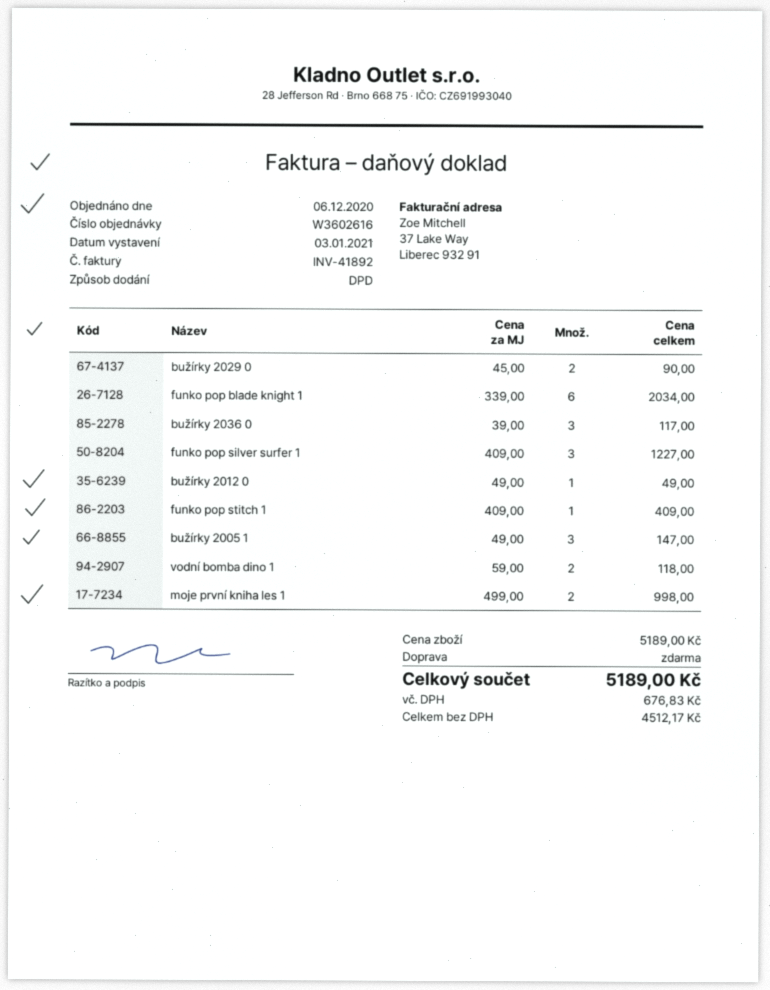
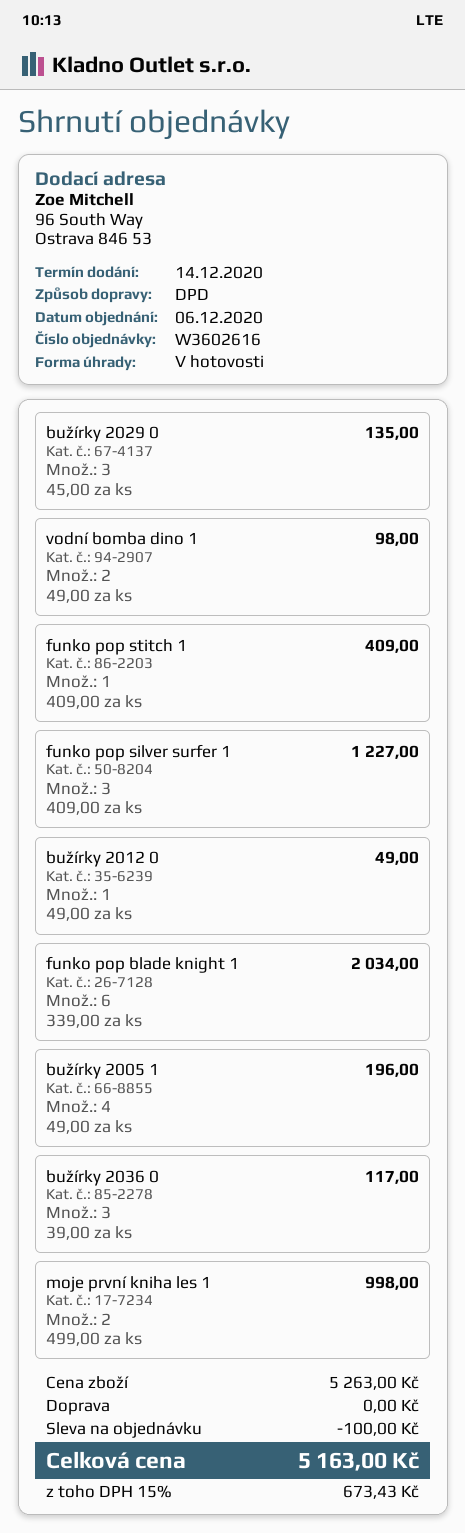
bužírky 2029 0: 2 x 45.00 = 90.00 -> 3 x 45.00 = 135.00
bužírky 2005 1: 3 x 49.00 = 147.00 -> 4 x 49.00 = 196.00
vodní bomba dino 1: 2 x 59.00 = 118.00 -> 2 x 49.00 = 98.00
subtotal: 5189.00 -> 5263.00
discount: none -> 100.00
tax: 676.83 -> 673.43
total: 5189.00 -> 5163.00

